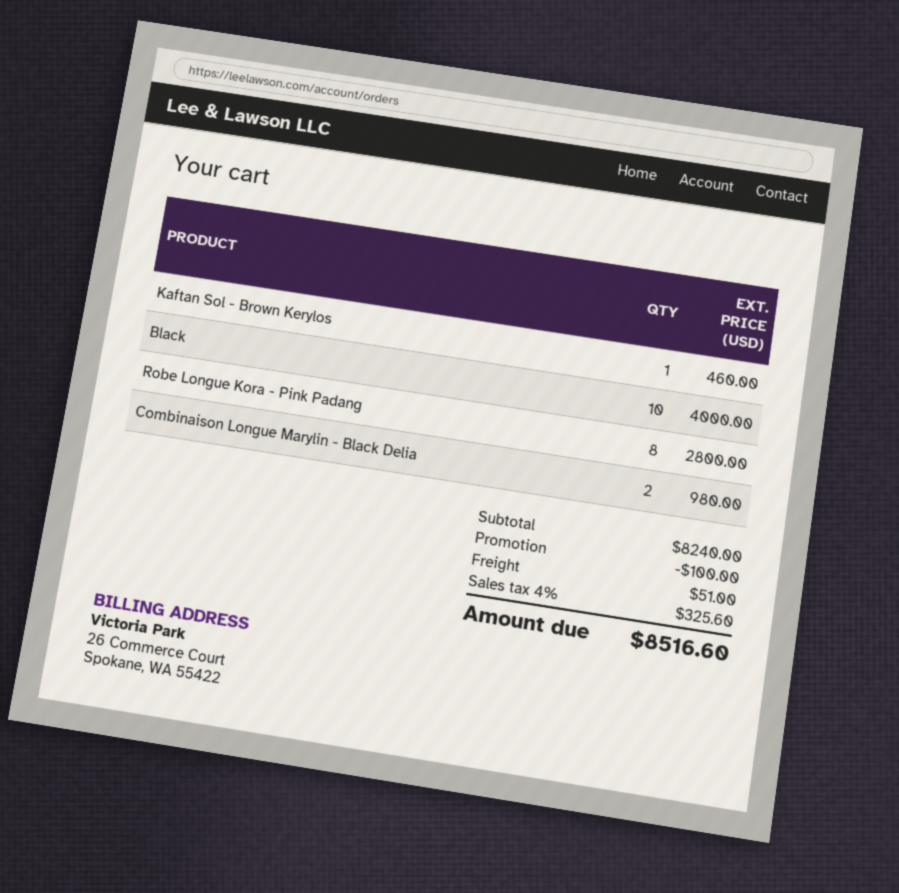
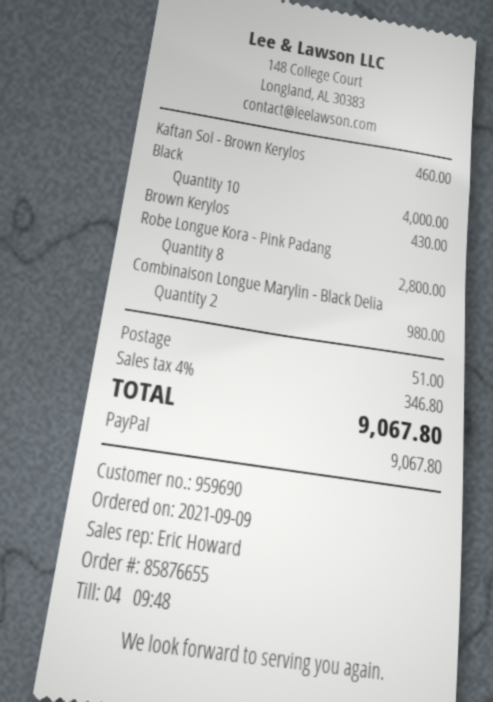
Brown Kerylos: none -> 1 for 430.00
discount: 100.00 -> none
tax: 4% = 325.60 -> 4% = 346.80
total: 8516.60 -> 9067.80

